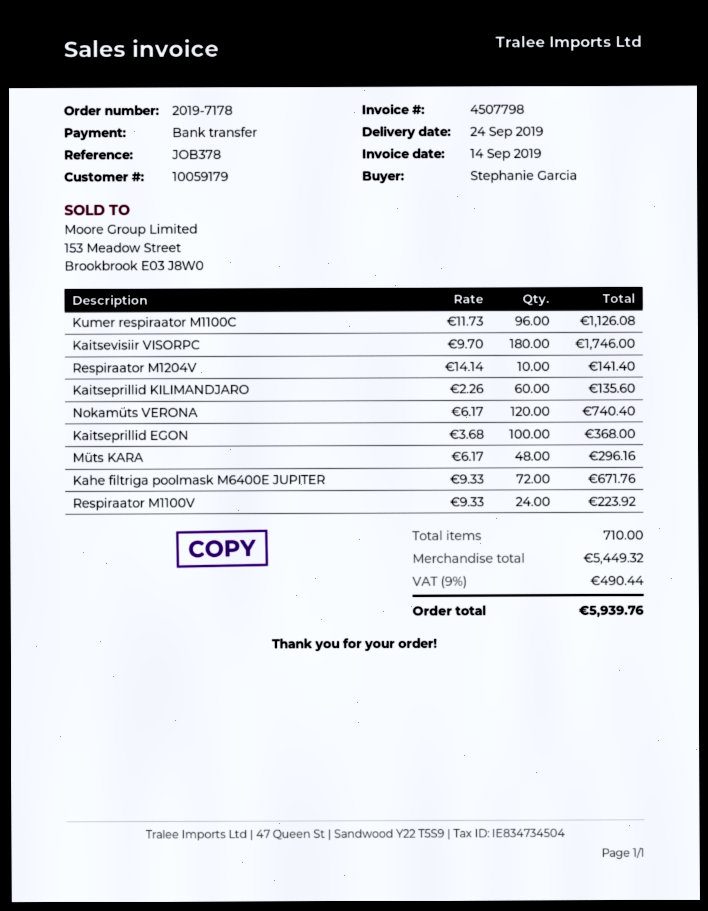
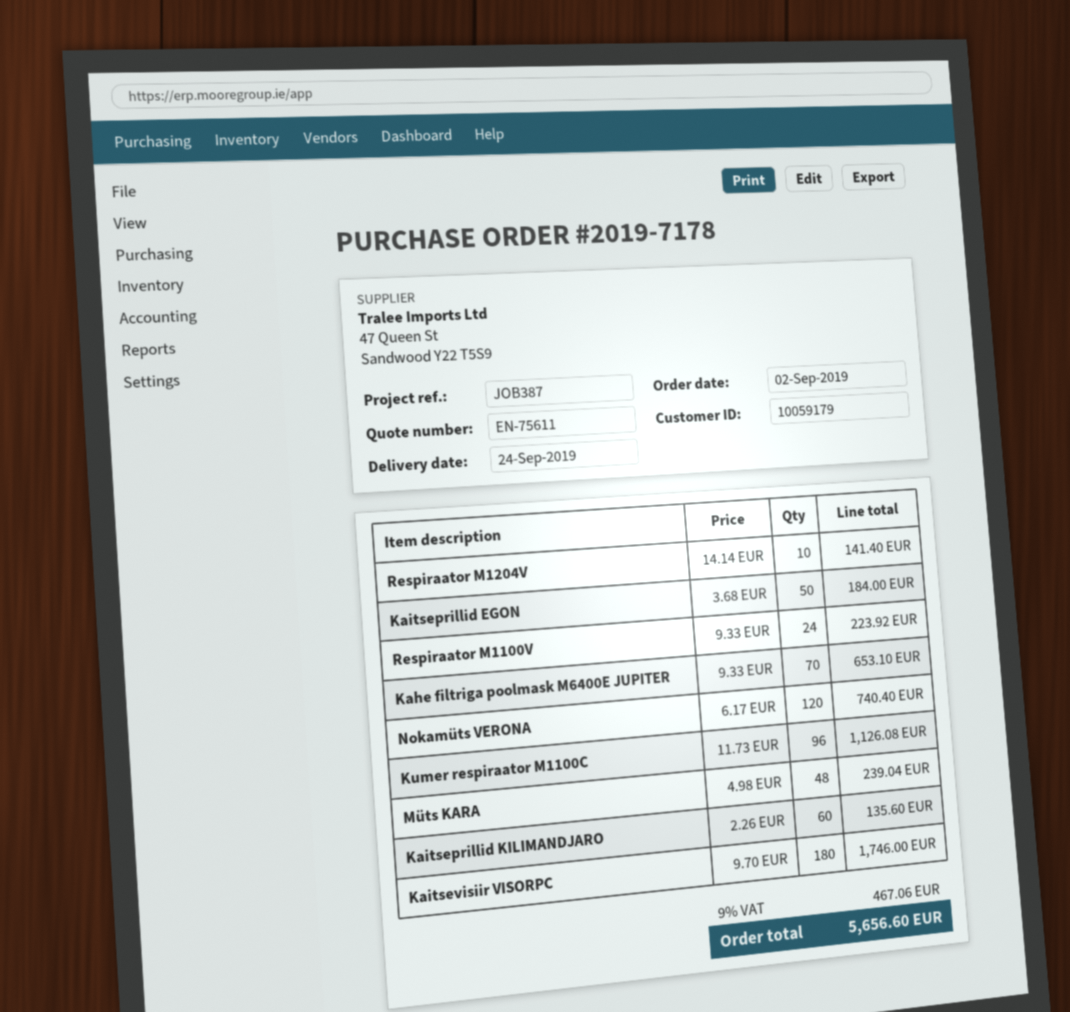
reference: JOB378 -> JOB387
Kaitseprillid EGON: 100 x 3.68 = 368.00 -> 50 x 3.68 = 184.00
Müts KARA: 48 x 6.17 = 296.16 -> 48 x 4.98 = 239.04
Kahe filtriga poolmask M6400E JUPITER: 72 x 9.33 = 671.76 -> 70 x 9.33 = 653.10
tax: 9% = 490.44 -> 9% = 467.06
total: 5939.76 -> 5656.60

